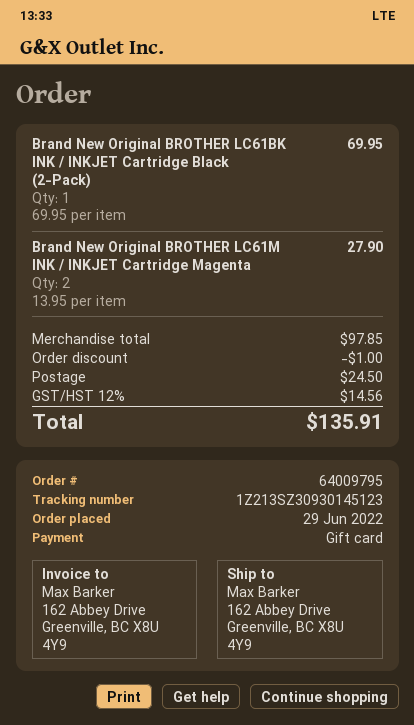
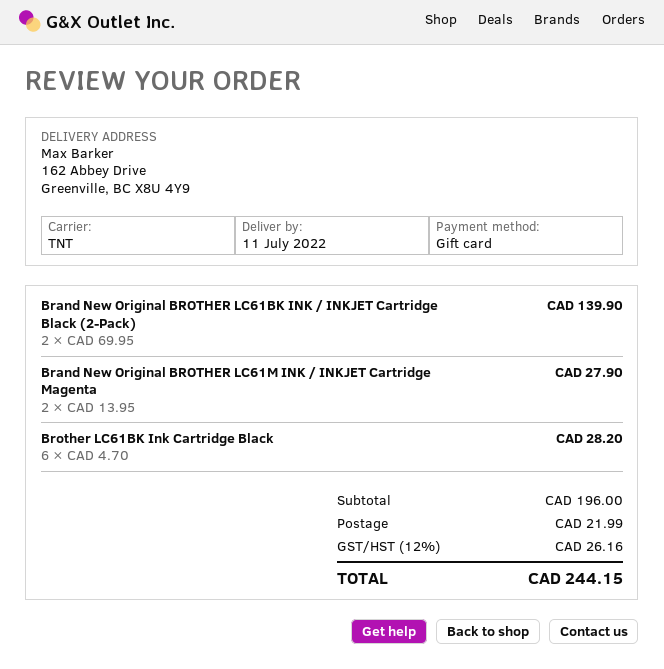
Brand New Original BROTHER LC61BK INK / INKJET Cartridge Black (2-Pack): 1 x 69.95 = 69.95 -> 2 x 69.95 = 139.90
Brother LC61BK Ink Cartridge Black: none -> 6 x 4.70 = 28.20
subtotal: 97.85 -> 196.00
discount: 1.00 -> none
shipping: 24.50 -> 21.99
tax: 12% = 14.56 -> 12% = 26.16
total: 135.91 -> 244.15

